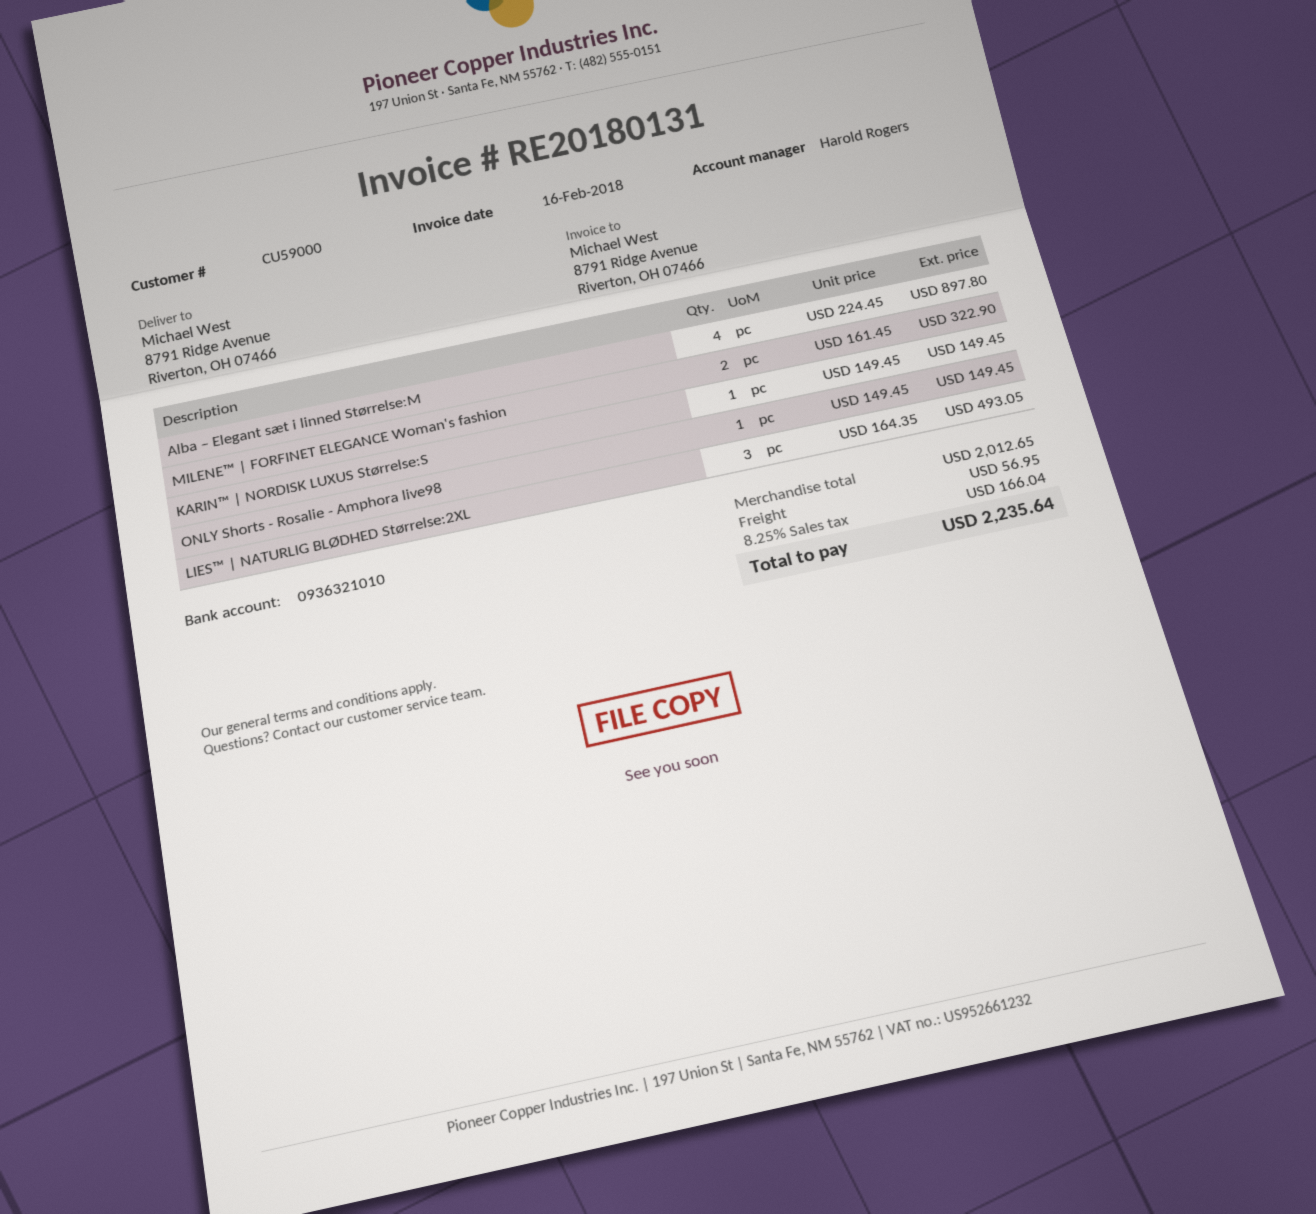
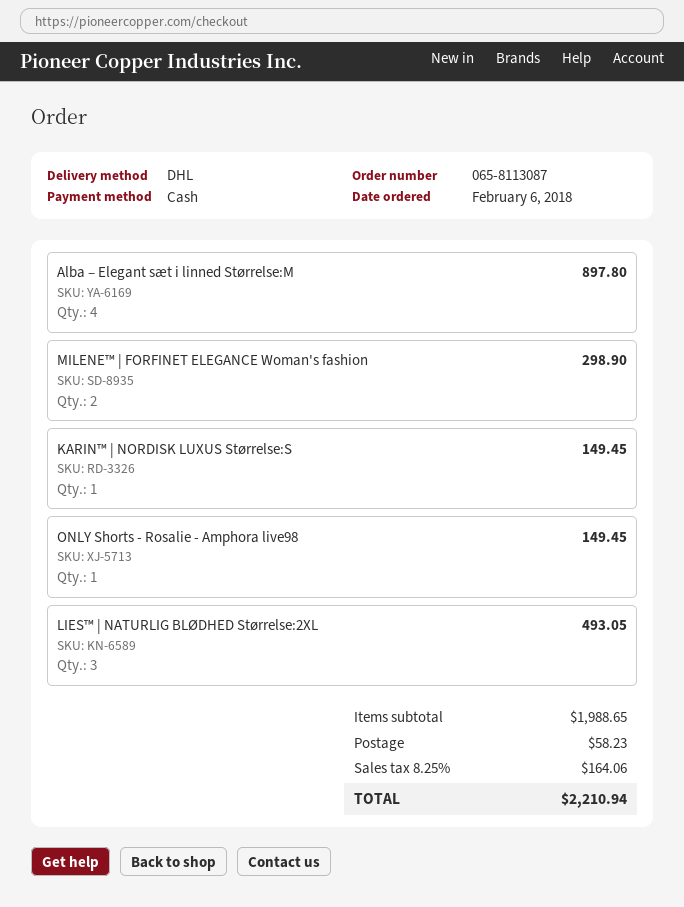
MILENE™ | FORFINET ELEGANCE Woman's fashion: 2 for 322.90 -> 2 for 298.90
subtotal: 2012.65 -> 1988.65
shipping: 56.95 -> 58.23
tax: 8.25% = 166.04 -> 8.25% = 164.06
total: 2235.64 -> 2210.94

